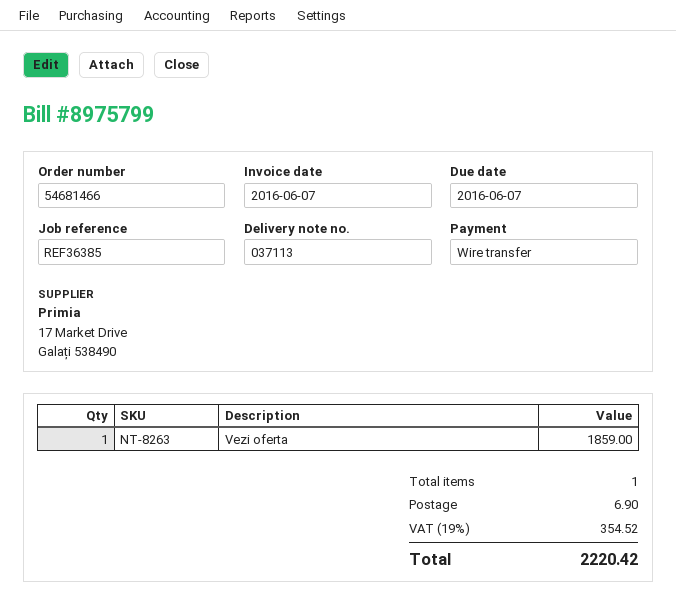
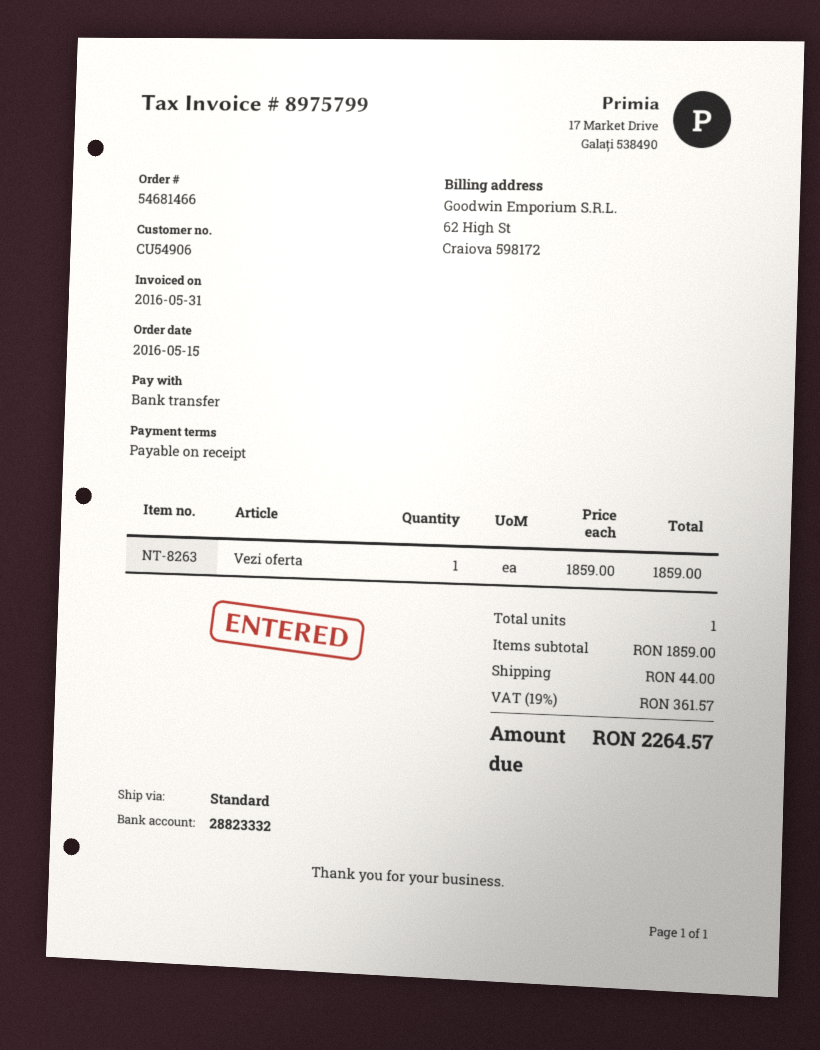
invoice date: 2016-06-07 -> 2016-05-31
shipping: 6.90 -> 44.00
tax: 19% = 354.52 -> 19% = 361.57
total: 2220.42 -> 2264.57

